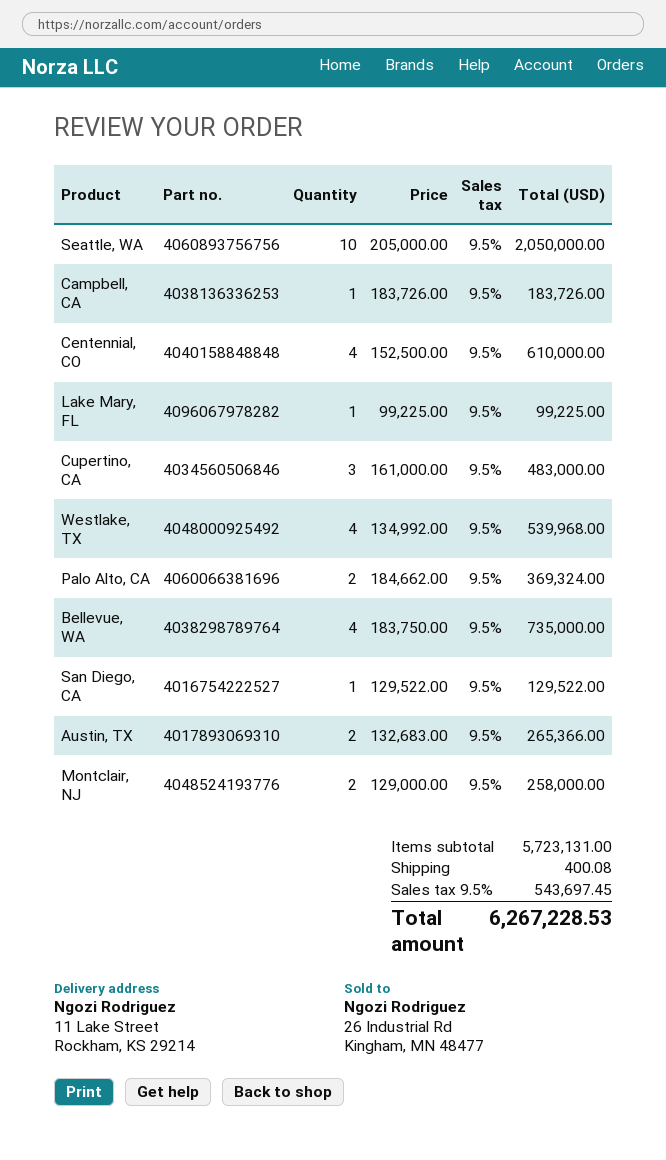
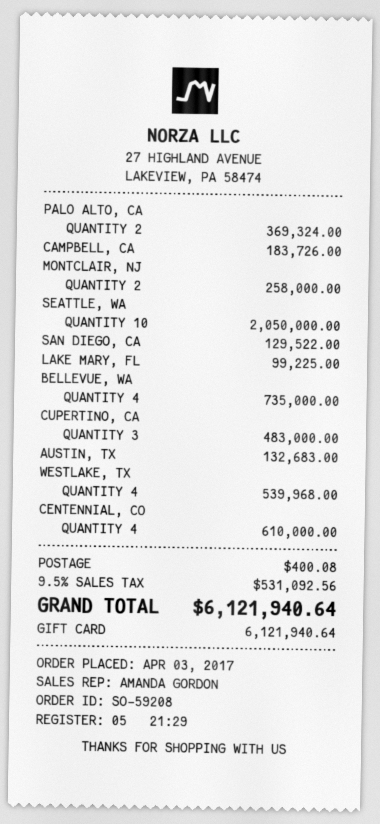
Austin, TX: 2 for 265366.00 -> 1 for 132683.00
tax: 9.5% = 543697.45 -> 9.5% = 531092.56
total: 6267228.53 -> 6121940.64

